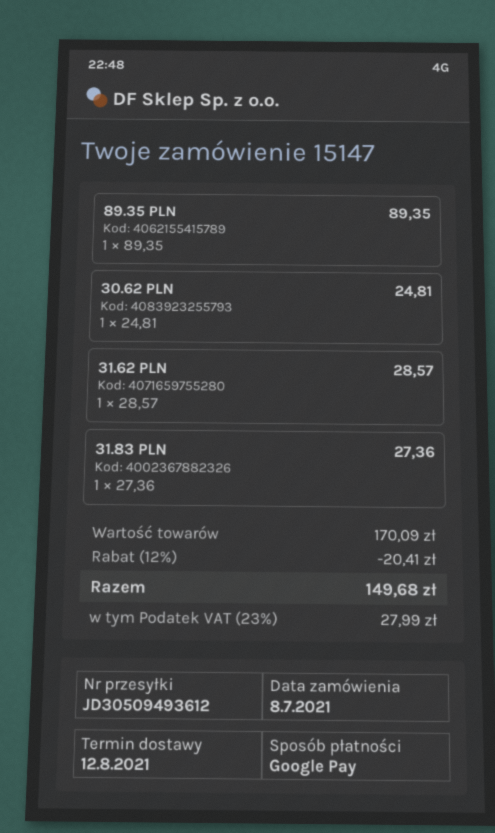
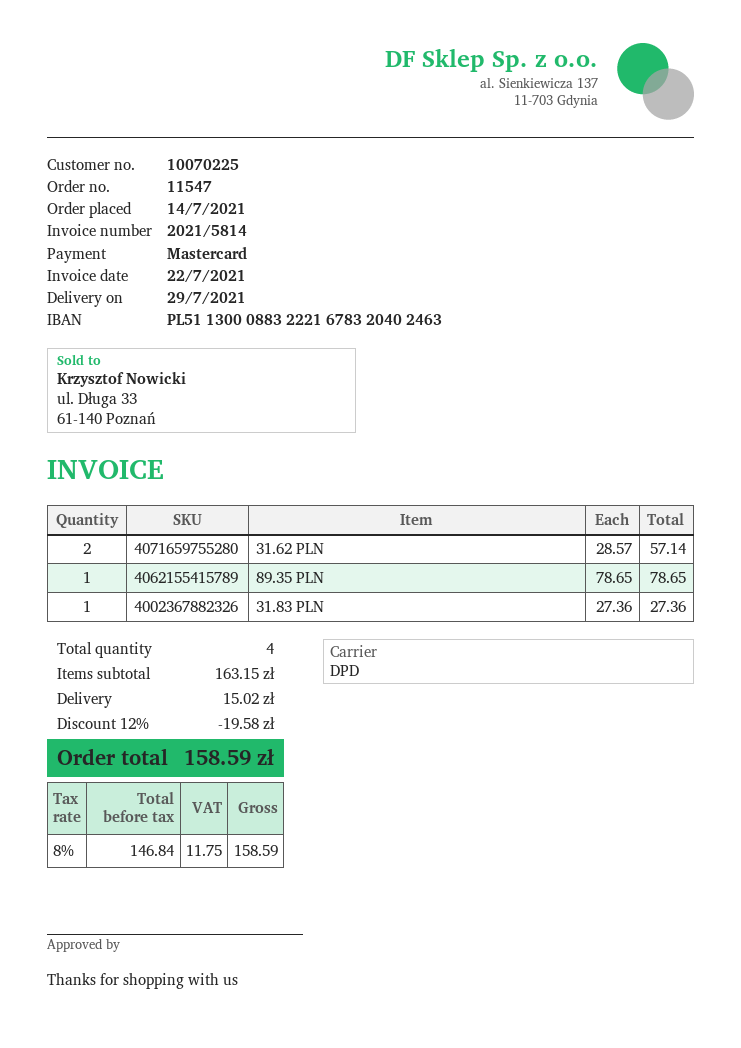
order number: 15147 -> 11547
order date: 2021-07-08 -> 2021-07-14
delivery date: 2021-08-12 -> 2021-07-29
payment method: Google Pay -> Mastercard
89.35 PLN: 1 x 89.35 = 89.35 -> 1 x 78.65 = 78.65
30.62 PLN: 1 x 24.81 = 24.81 -> none
31.62 PLN: 1 x 28.57 = 28.57 -> 2 x 28.57 = 57.14
subtotal: 170.09 -> 163.15
discount: 12% = 20.41 -> 12% = 19.58
shipping: none -> 15.02
tax: 23% = 27.99 -> 8% = 11.75
total: 149.68 -> 158.59

